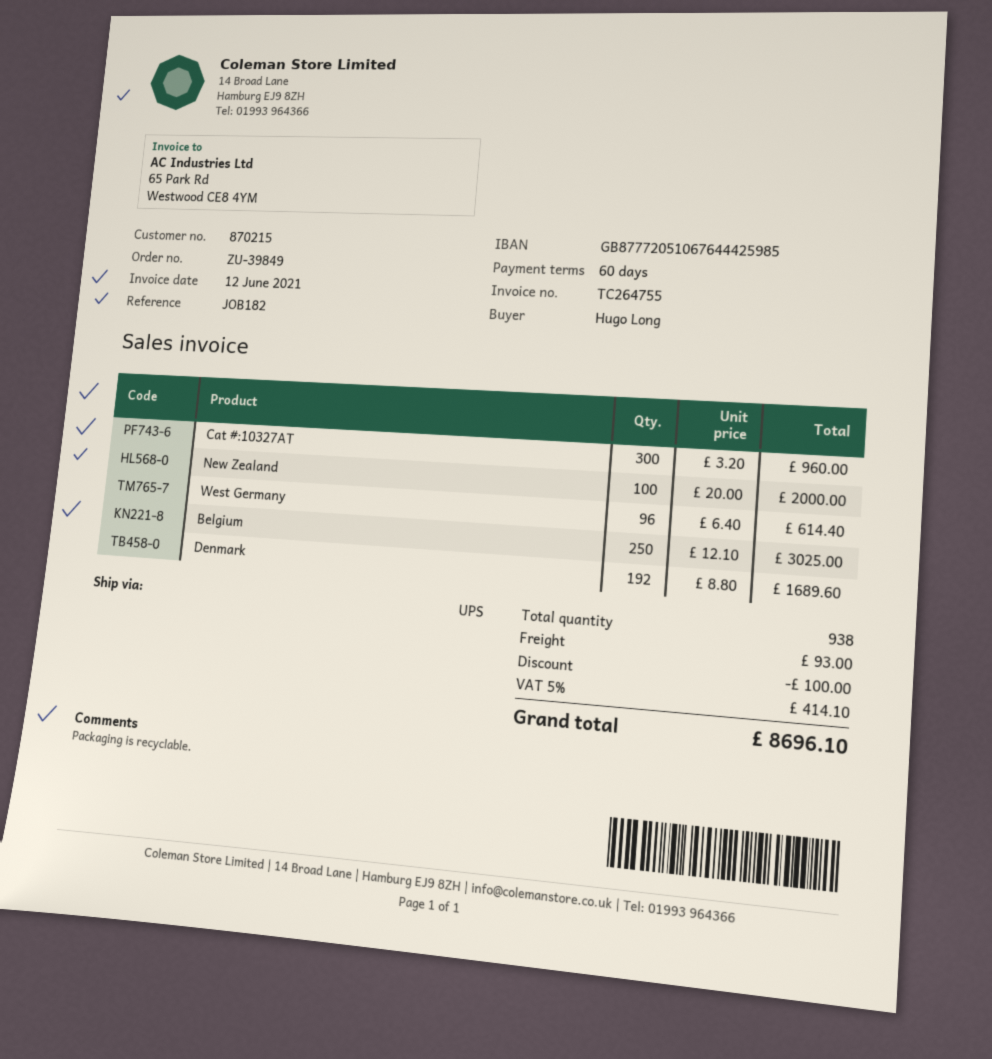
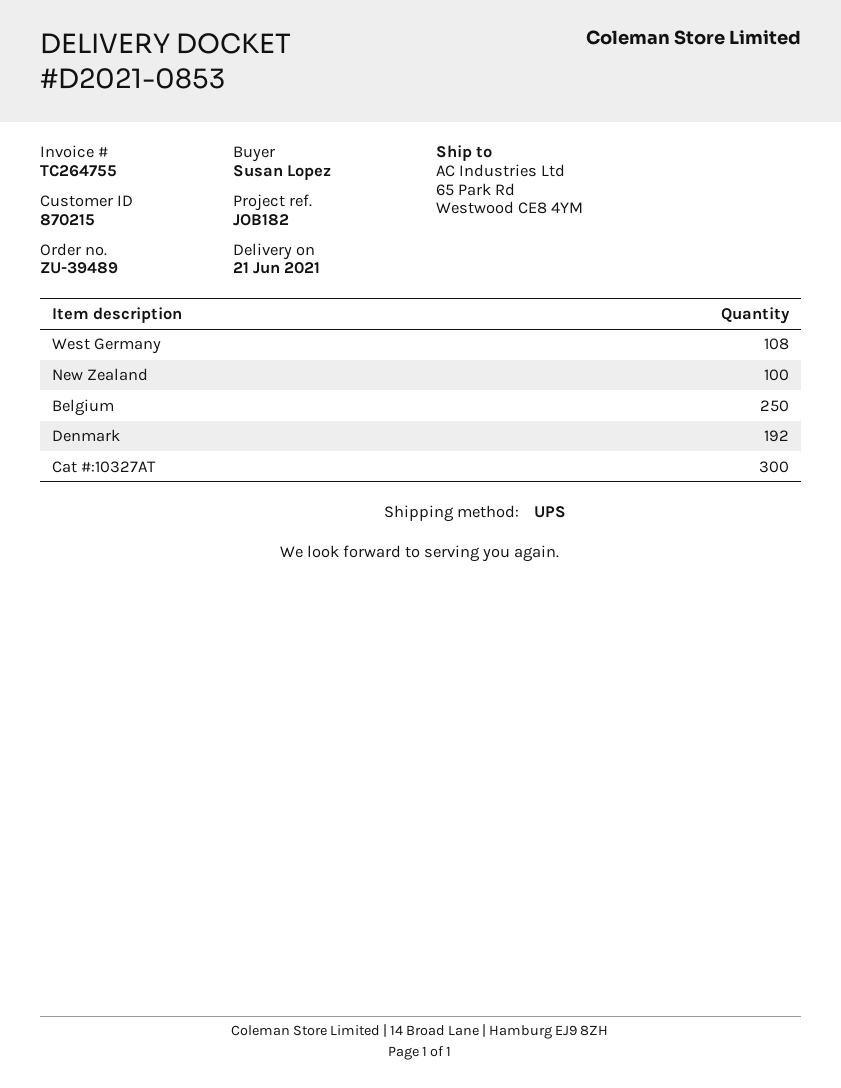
order number: ZU-39849 -> ZU-39489
ordered by: Hugo Long -> Susan Lopez
West Germany: 96 -> 108

